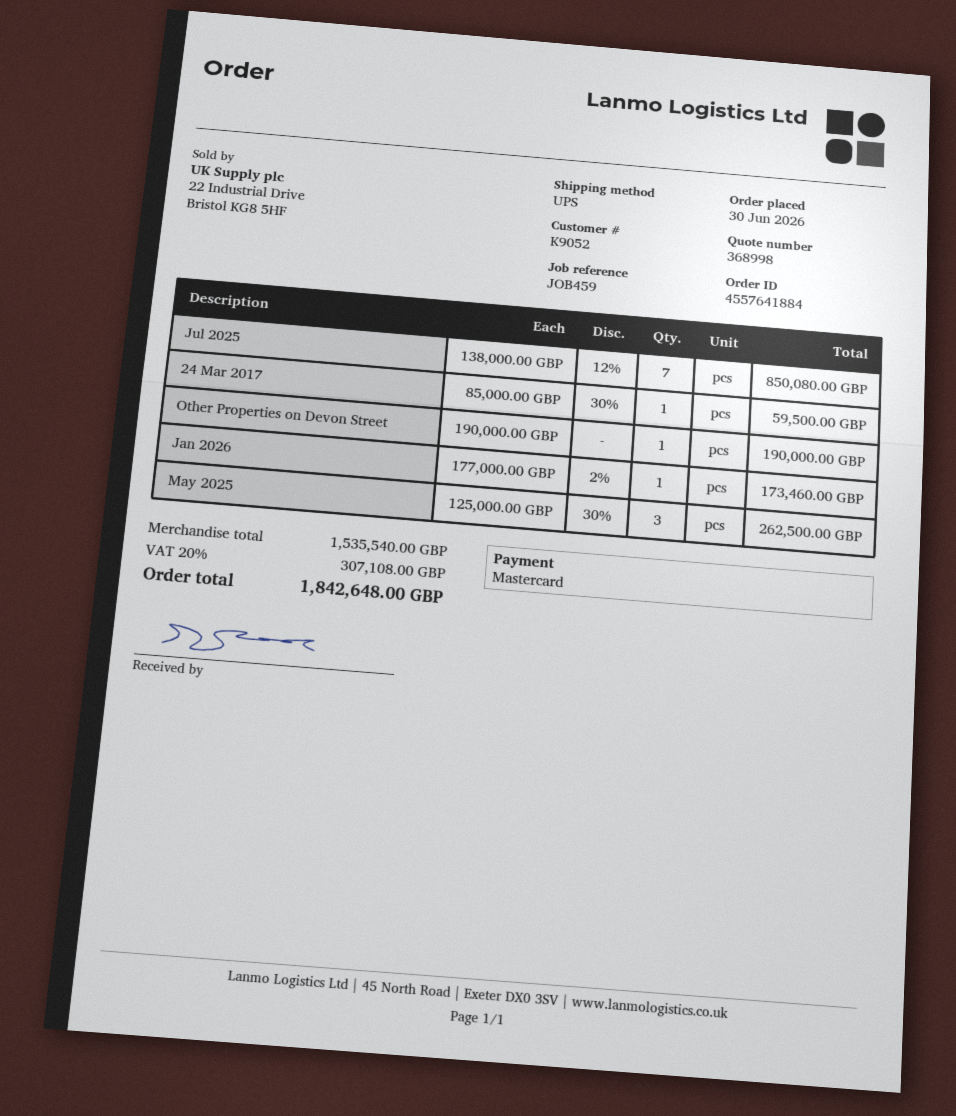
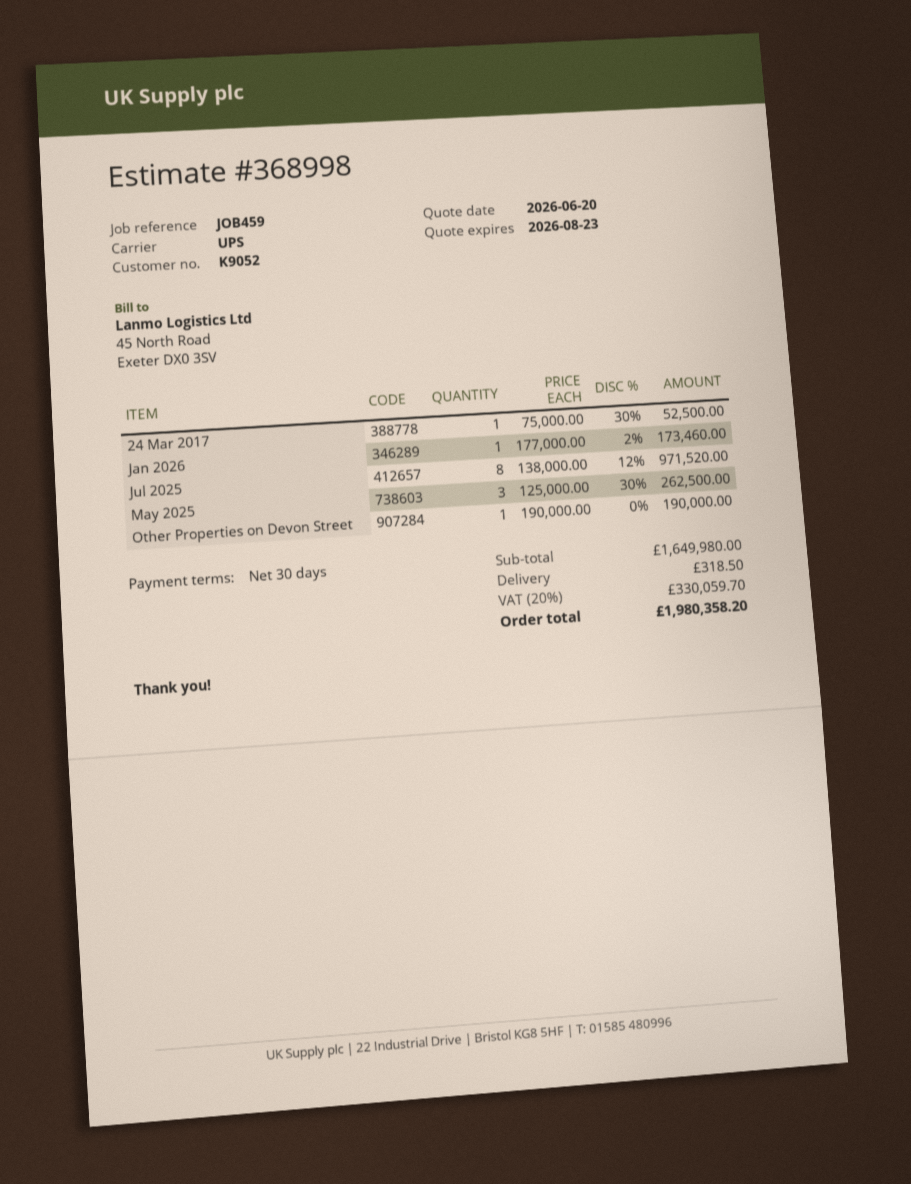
Jul 2025: 7 x 138000.00 - 12% = 850080.00 -> 8 x 138000.00 - 12% = 971520.00
24 Mar 2017: 1 x 85000.00 - 30% = 59500.00 -> 1 x 75000.00 - 30% = 52500.00
subtotal: 1535540.00 -> 1649980.00
shipping: none -> 318.50
tax: 20% = 307108.00 -> 20% = 330059.70
total: 1842648.00 -> 1980358.20

